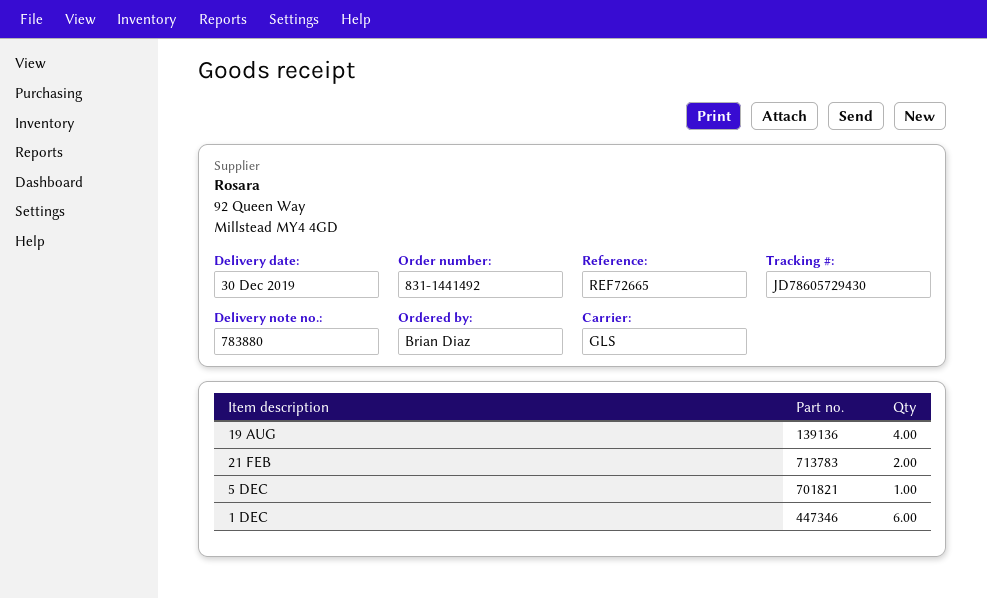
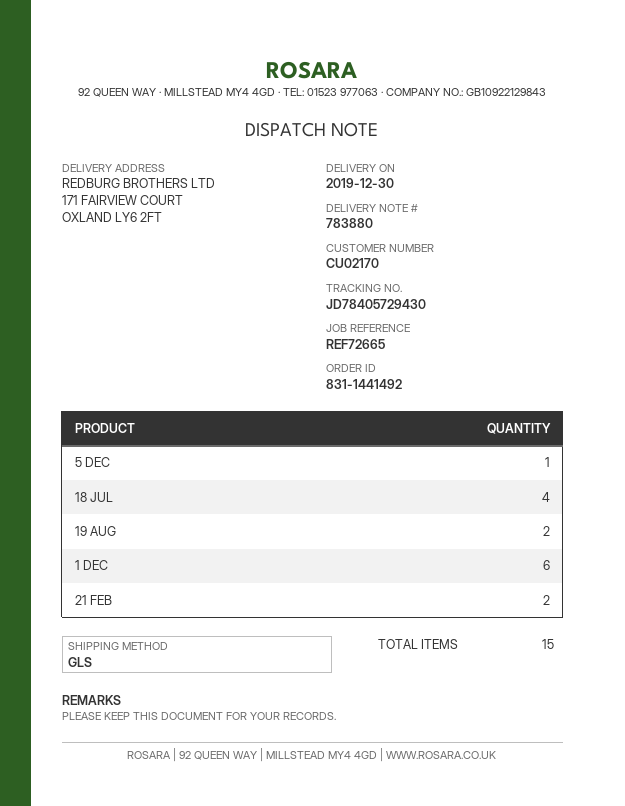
tracking number: JD78605729430 -> JD78405729430
19 AUG: 4 -> 2
18 JUL: none -> 4

